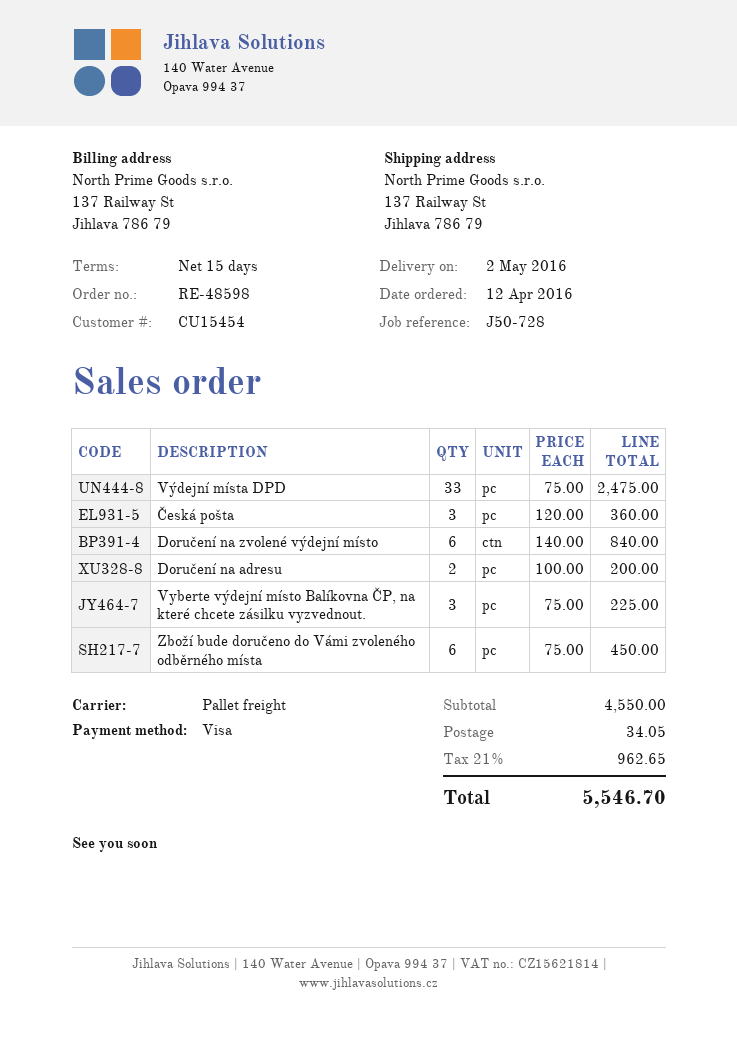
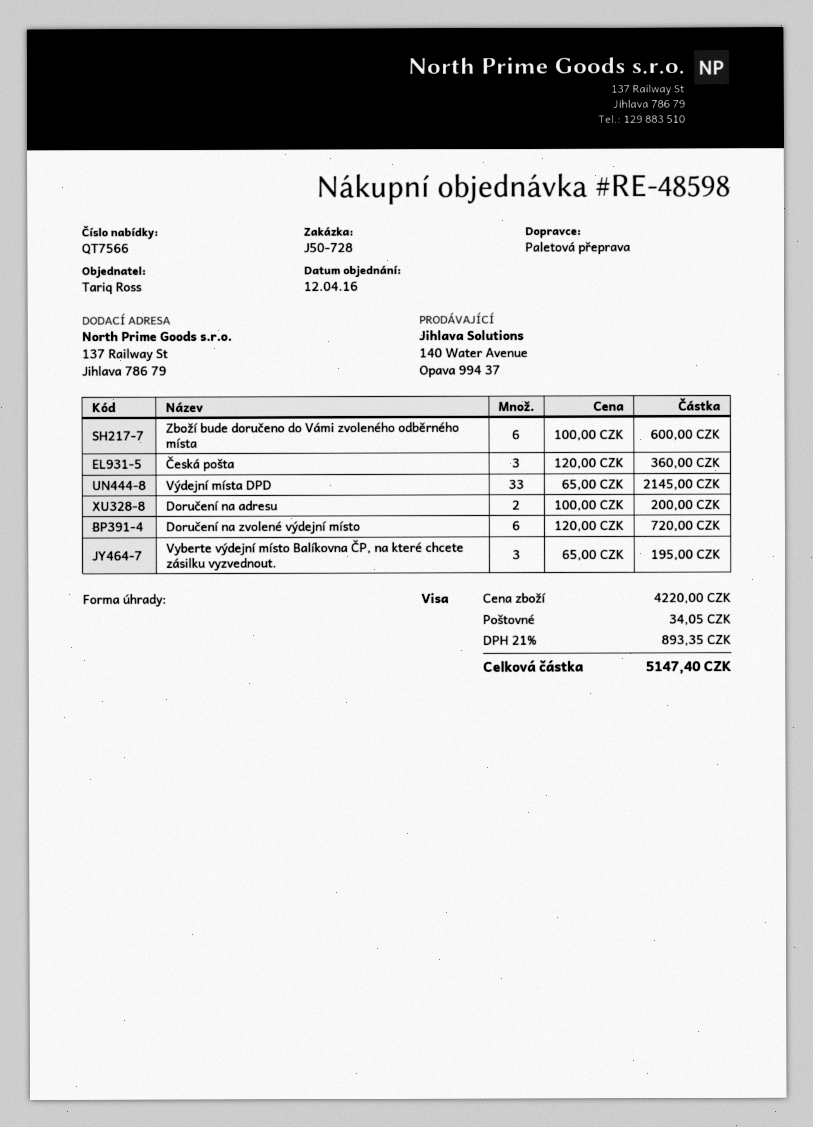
Výdejní místa DPD: 33 x 75.00 = 2475.00 -> 33 x 65.00 = 2145.00
Doručení na zvolené výdejní místo: 6 x 140.00 = 840.00 -> 6 x 120.00 = 720.00
Vyberte výdejní místo Balíkovna ČP, na které chcete zásilku vyzvednout.: 3 x 75.00 = 225.00 -> 3 x 65.00 = 195.00
Zboží bude doručeno do Vámi zvoleného odběrného místa: 6 x 75.00 = 450.00 -> 6 x 100.00 = 600.00
subtotal: 4550.00 -> 4220.00
tax: 21% = 962.65 -> 21% = 893.35
total: 5546.70 -> 5147.40

